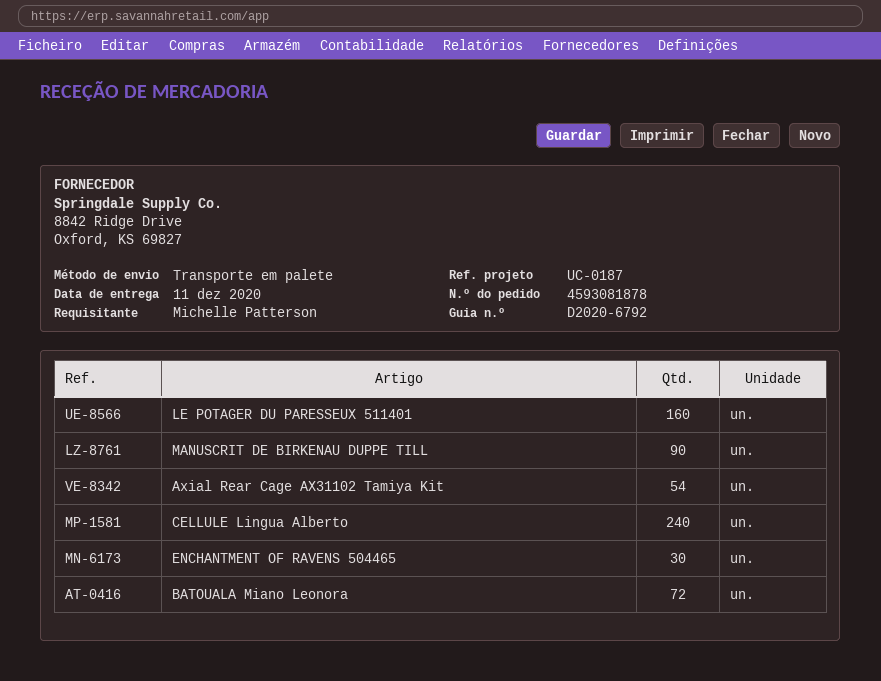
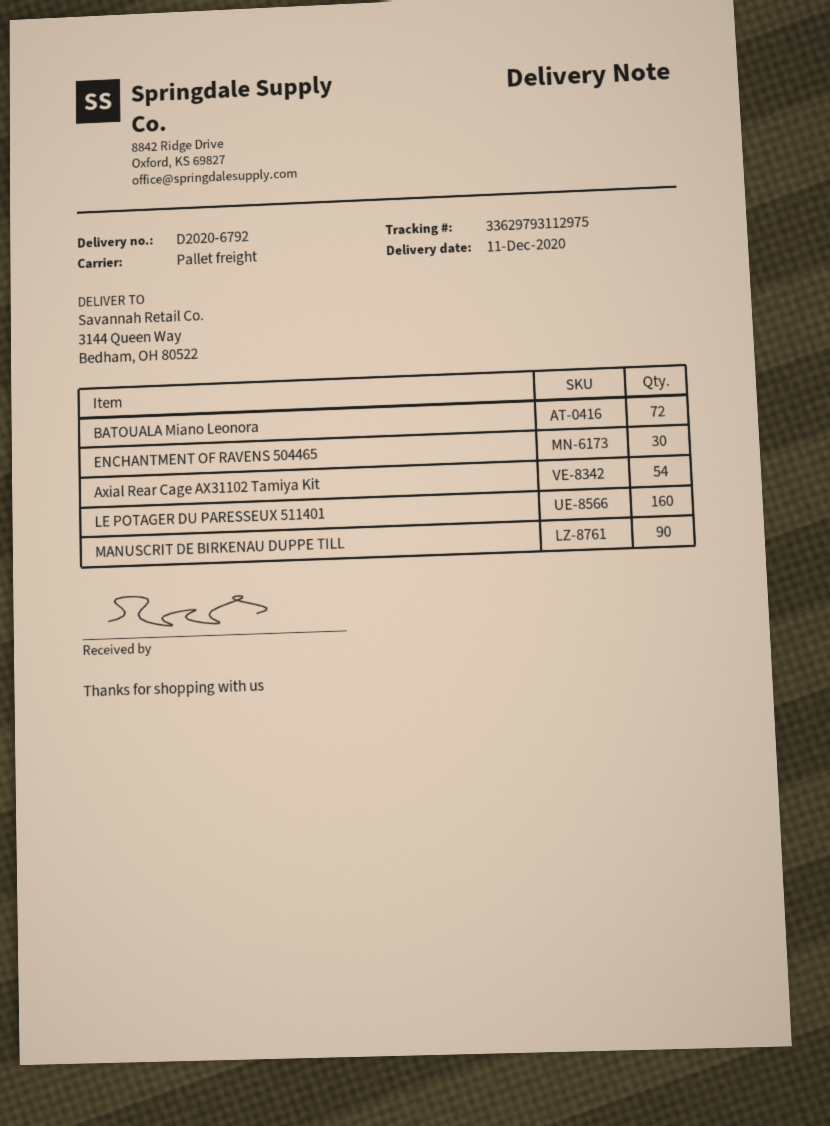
CELLULE Lingua Alberto: 240 -> none

